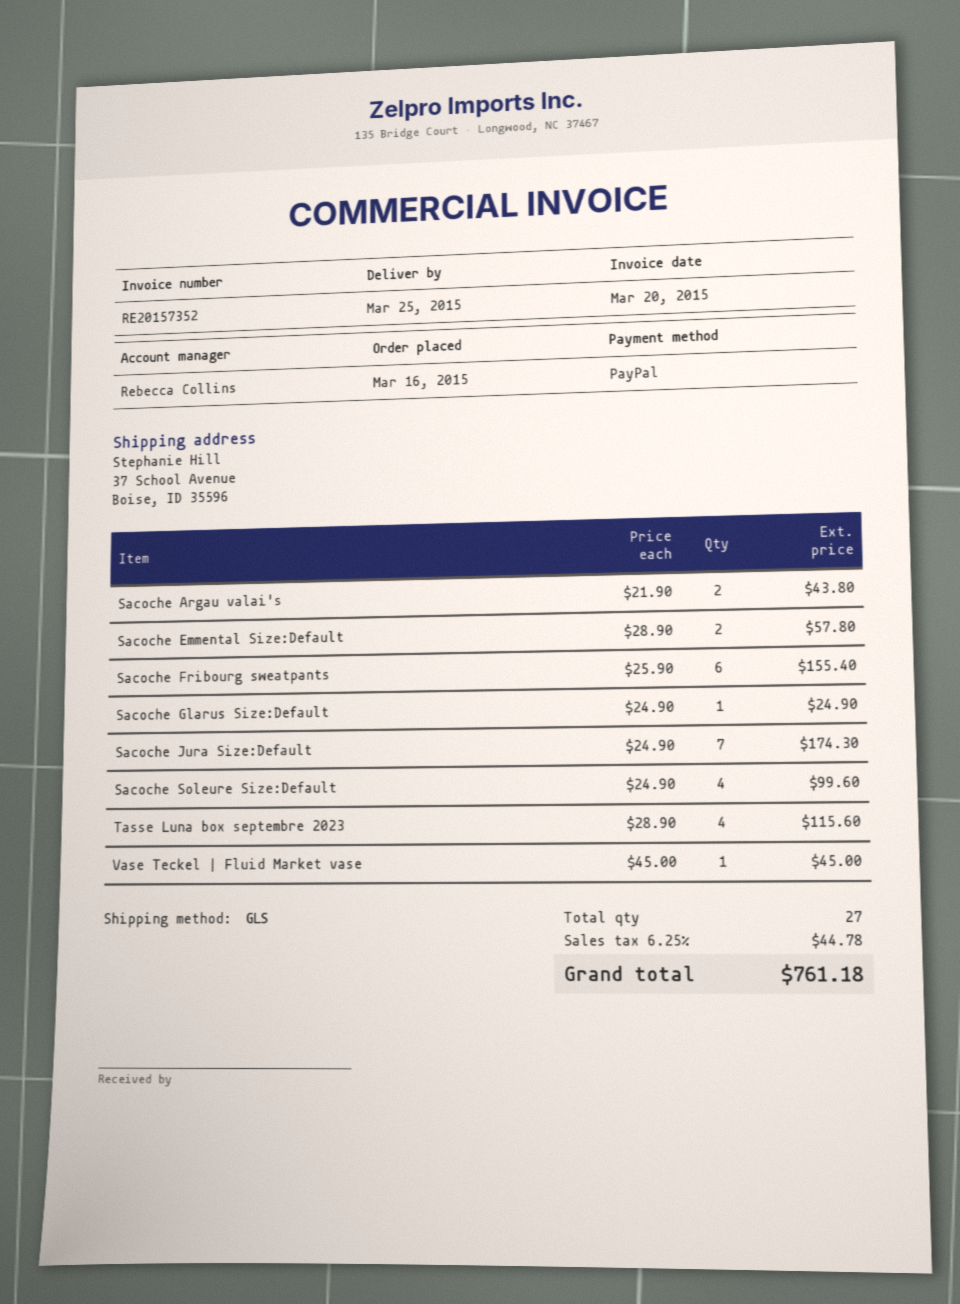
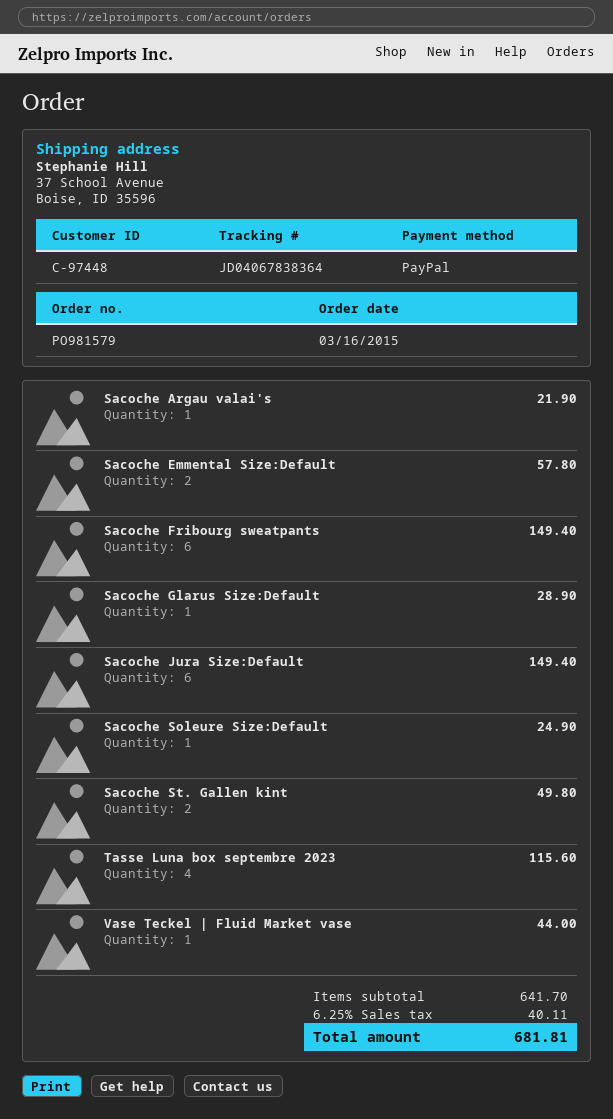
Sacoche Argau valai's: 2 for 43.80 -> 1 for 21.90
Sacoche Fribourg sweatpants: 6 for 155.40 -> 6 for 149.40
Sacoche Glarus Size:Default: 1 for 24.90 -> 1 for 28.90
Sacoche Jura Size:Default: 7 for 174.30 -> 6 for 149.40
Sacoche Soleure Size:Default: 4 for 99.60 -> 1 for 24.90
Vase Teckel | Fluid Market vase: 1 for 45.00 -> 1 for 44.00
Sacoche St. Gallen kint: none -> 2 for 49.80
tax: 6.25% = 44.78 -> 6.25% = 40.11
total: 761.18 -> 681.81

